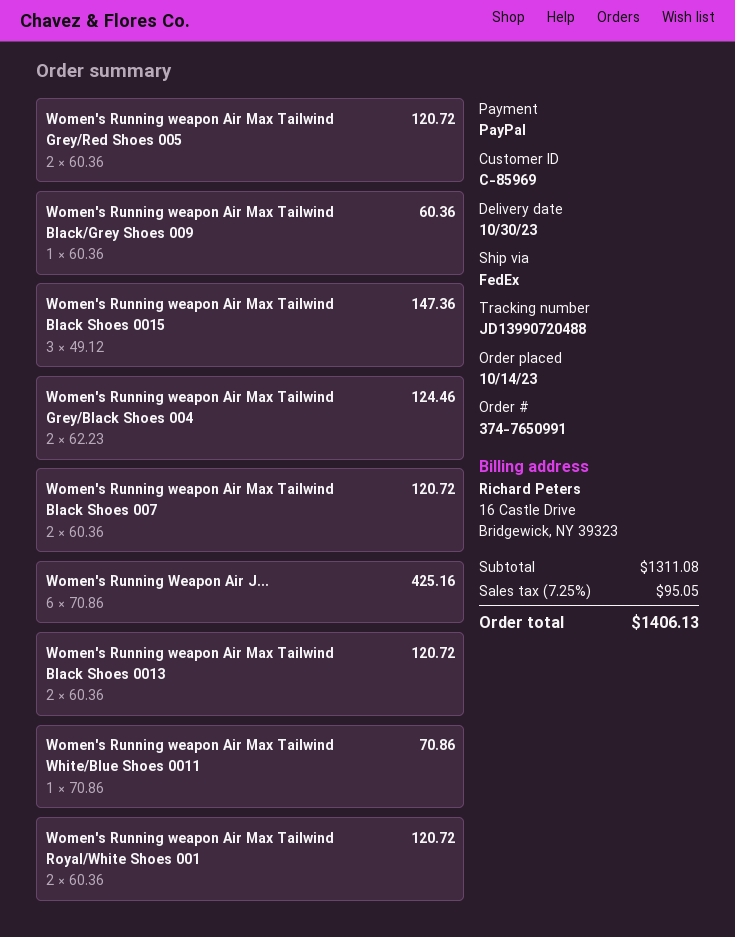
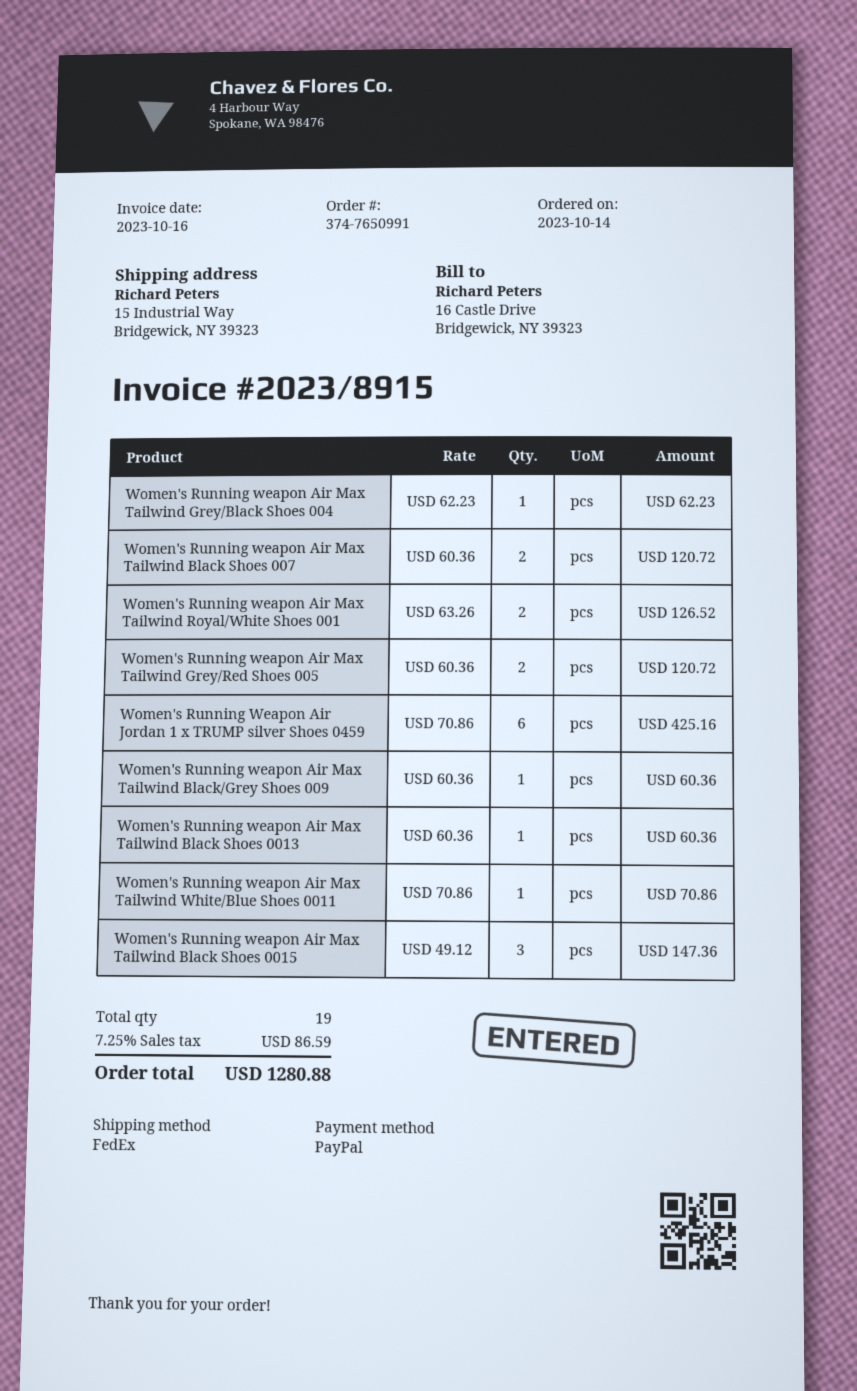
Women's Running weapon Air Max Tailwind Grey/Black Shoes 004: 2 x 62.23 = 124.46 -> 1 x 62.23 = 62.23
Women's Running weapon Air Max Tailwind Black Shoes 0013: 2 x 60.36 = 120.72 -> 1 x 60.36 = 60.36
Women's Running weapon Air Max Tailwind Royal/White Shoes 001: 2 x 60.36 = 120.72 -> 2 x 63.26 = 126.52
tax: 7.25% = 95.05 -> 7.25% = 86.59
total: 1406.13 -> 1280.88

